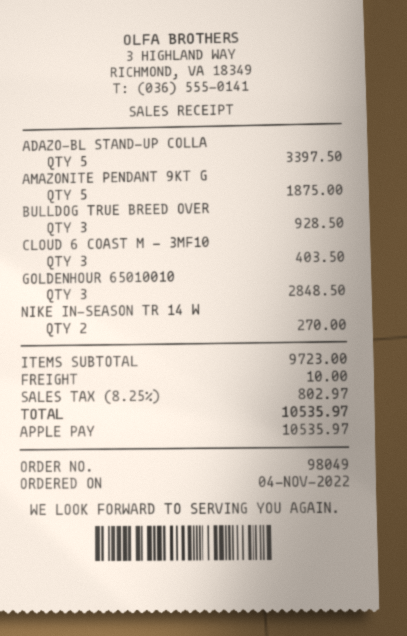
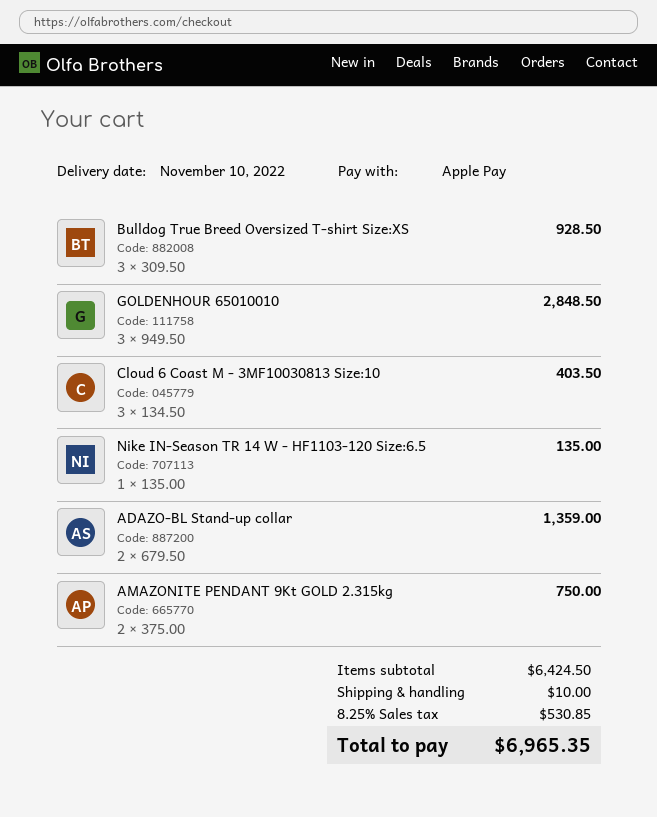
ADAZO-BL STAND-UP COLLA: 5 for 3397.50 -> 2 for 1359.00
AMAZONITE PENDANT 9KT G: 5 for 1875.00 -> 2 for 750.00
NIKE IN-SEASON TR 14 W: 2 for 270.00 -> 1 for 135.00
subtotal: 9723.00 -> 6424.50
tax: 8.25% = 802.97 -> 8.25% = 530.85
total: 10535.97 -> 6965.35

